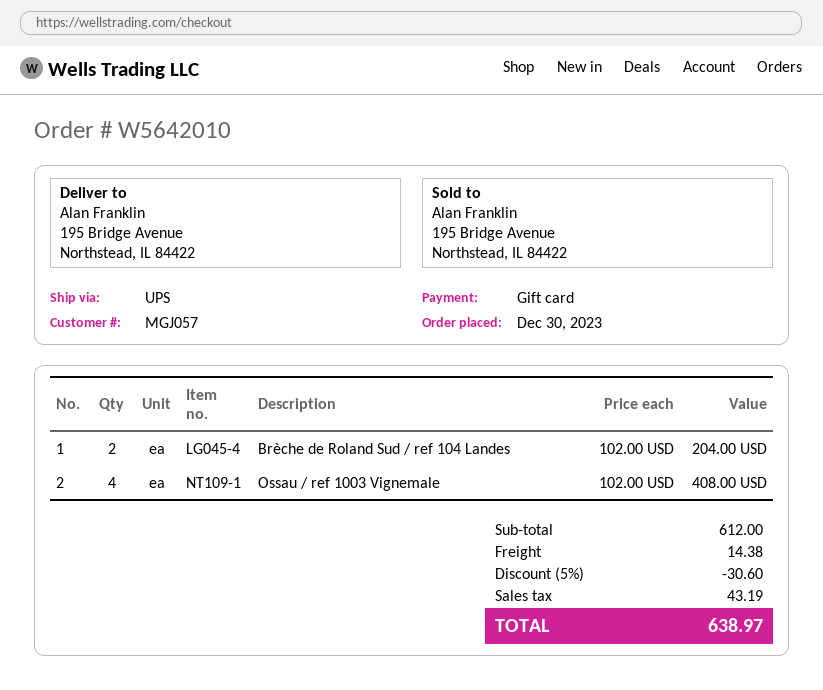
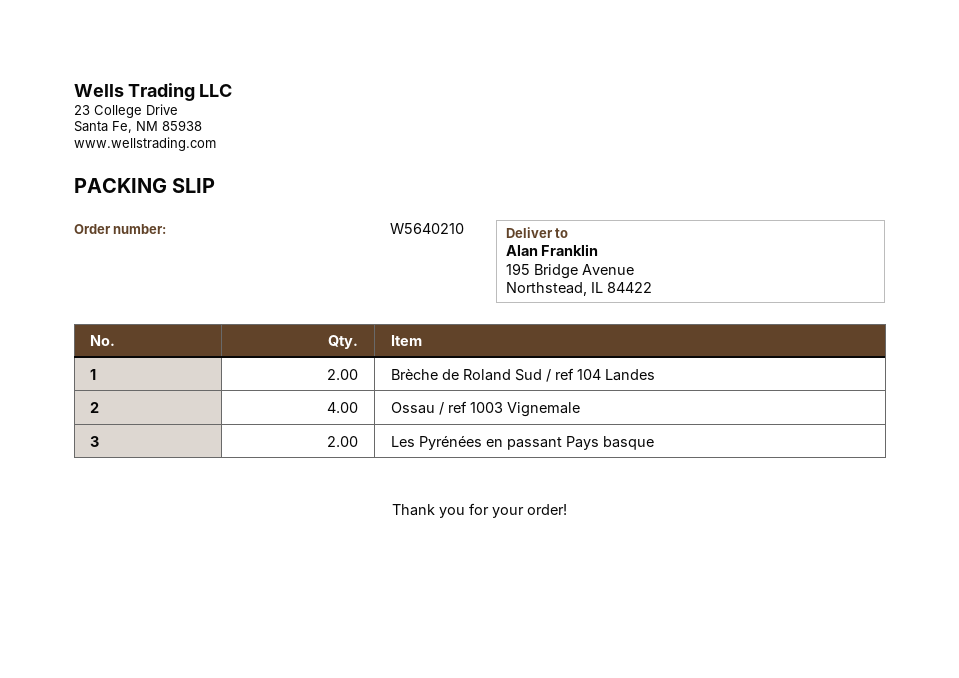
order number: W5642010 -> W5640210
Les Pyrénées en passant Pays basque: none -> 2

